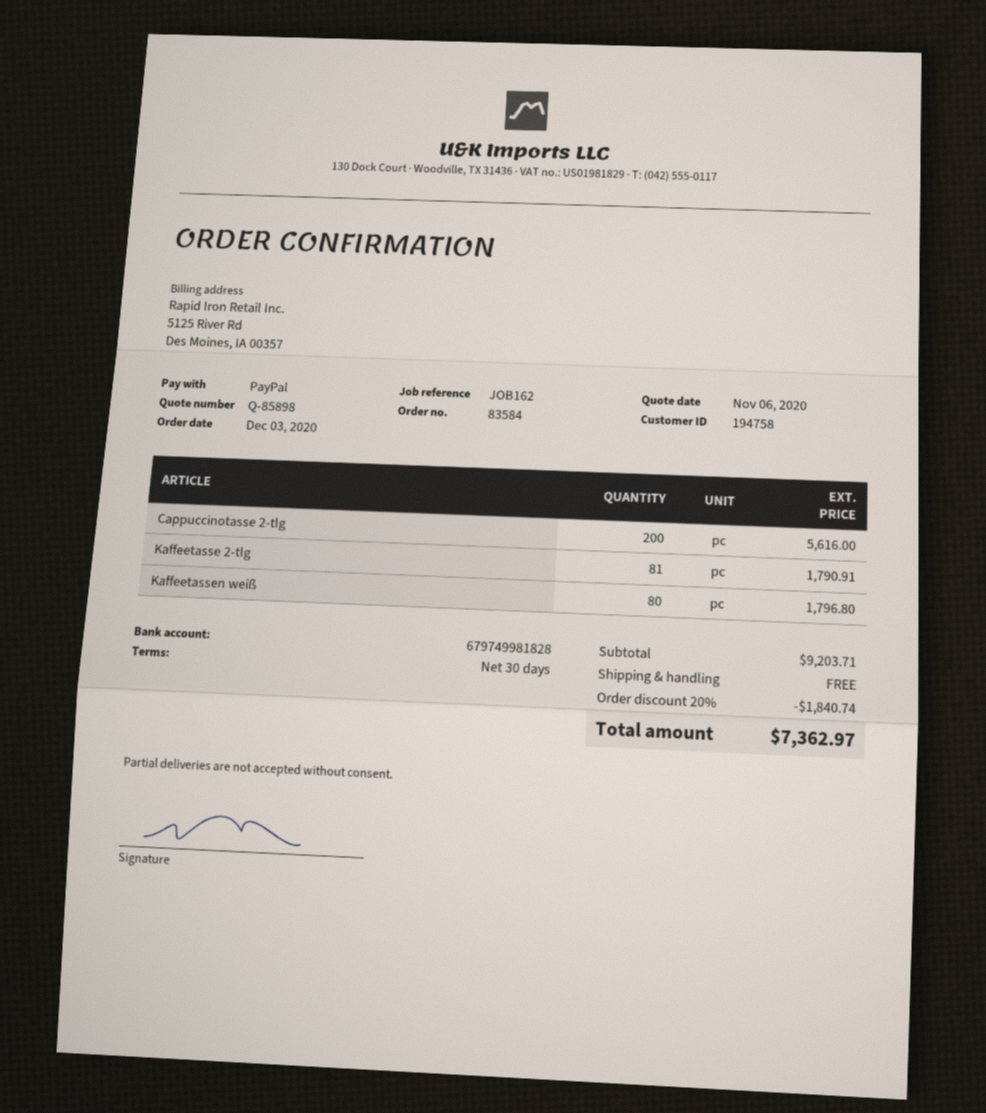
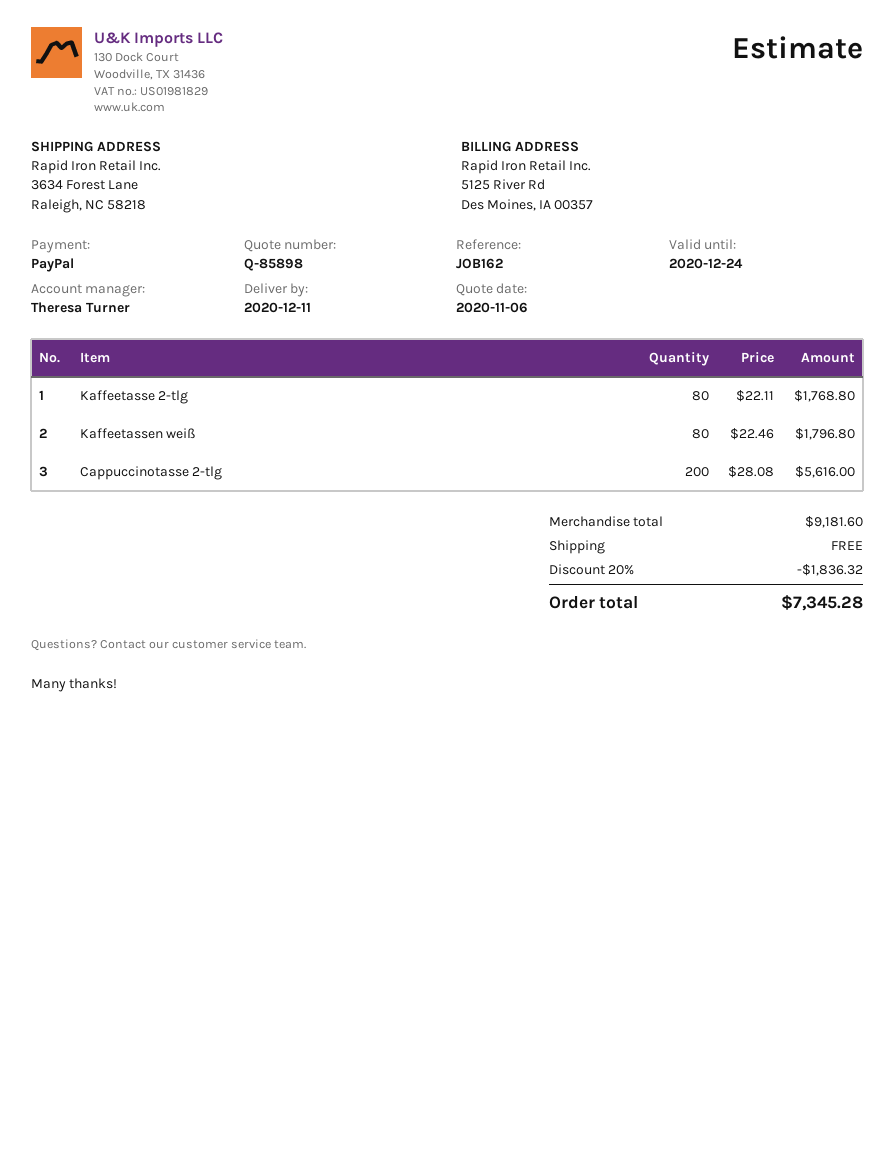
Kaffeetasse 2-tlg: 81 for 1790.91 -> 80 for 1768.80
subtotal: 9203.71 -> 9181.60
discount: 20% = 1840.74 -> 20% = 1836.32
total: 7362.97 -> 7345.28

